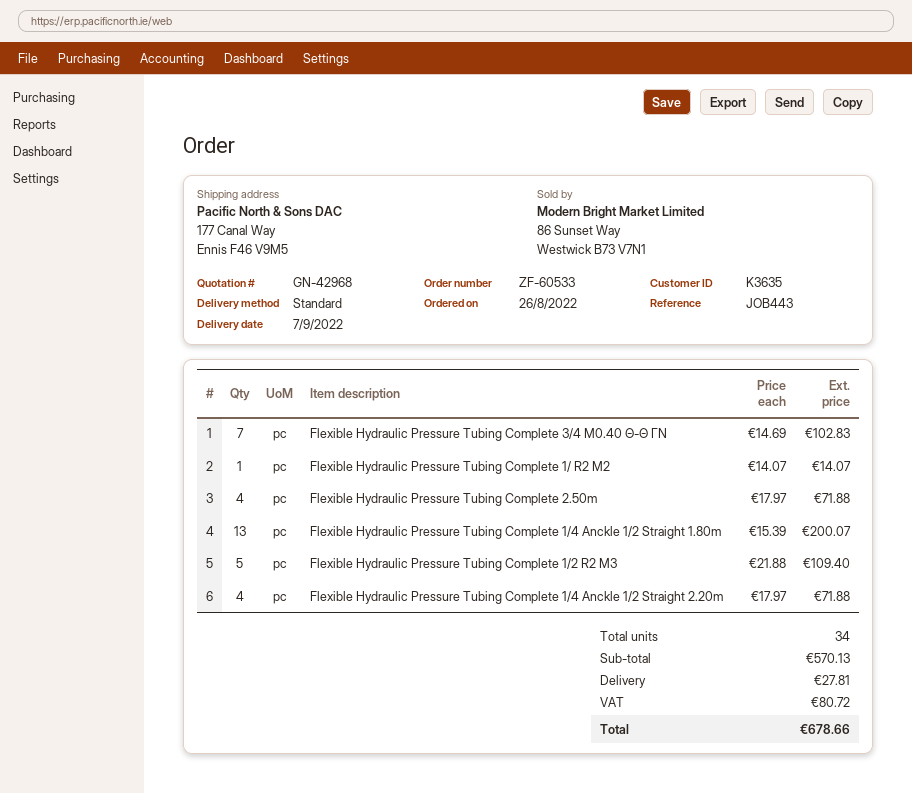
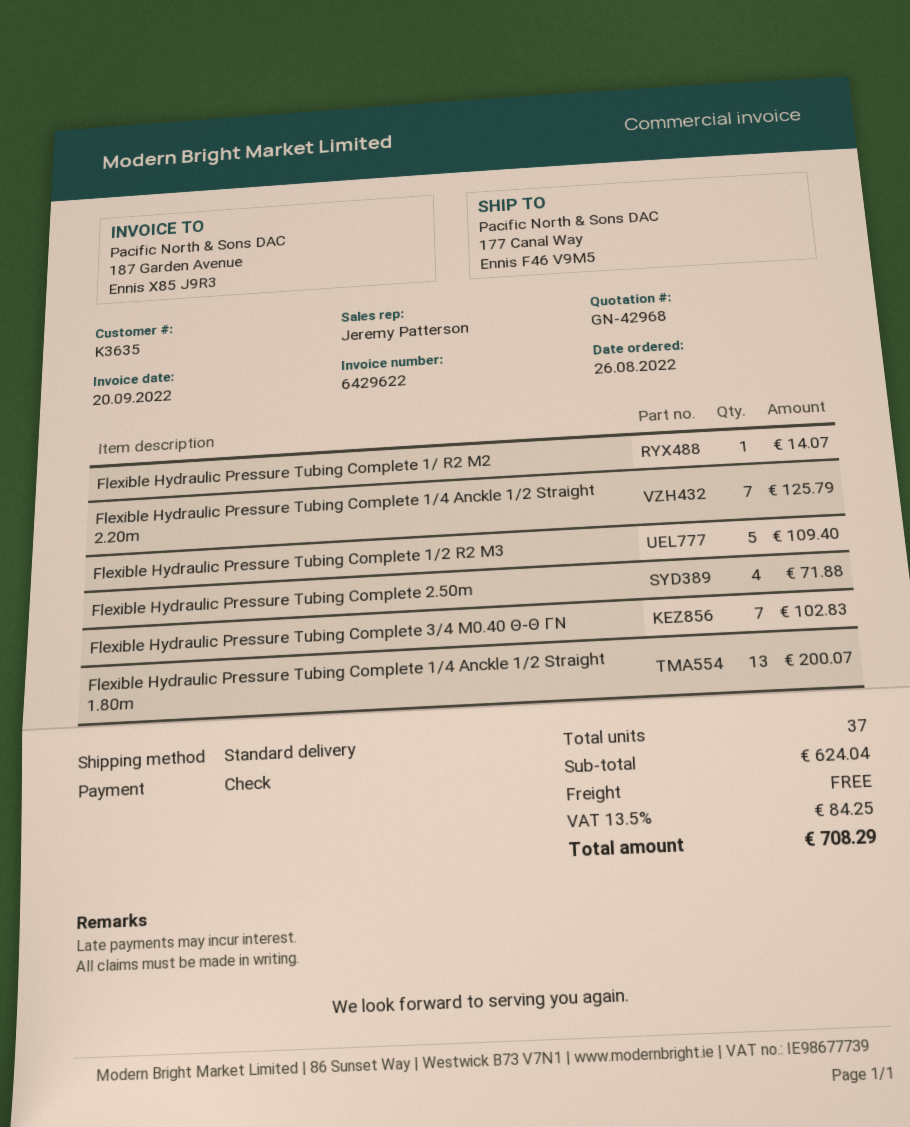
Flexible Hydraulic Pressure Tubing Complete 1/4 Anckle 1/2 Straight 2.20m: 4 for 71.88 -> 7 for 125.79
total quantity: 34 -> 37
subtotal: 570.13 -> 624.04
shipping: 27.81 -> 0.00
tax: 80.72 -> 84.25
total: 678.66 -> 708.29

